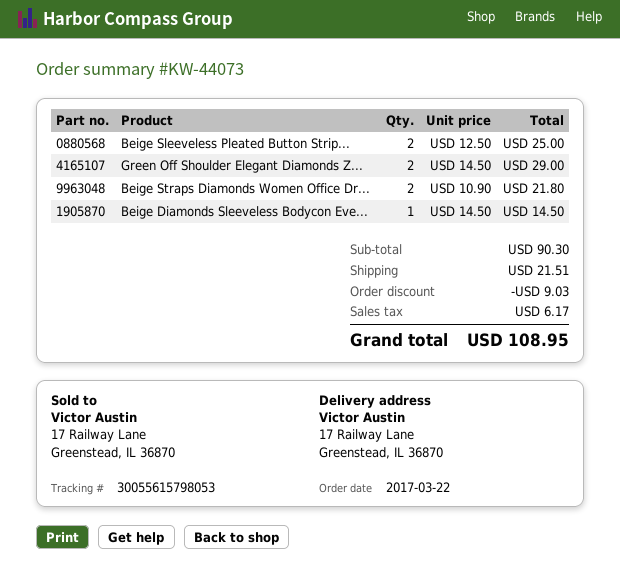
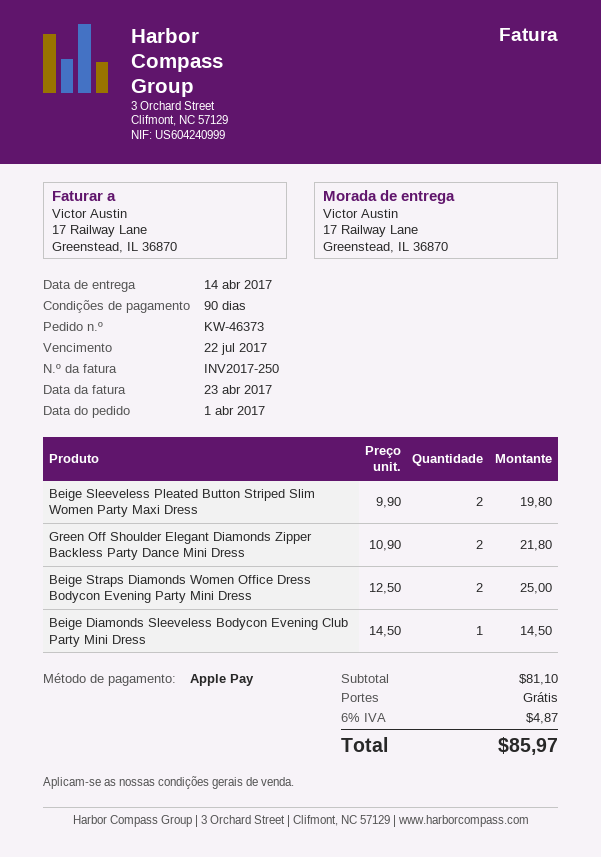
order number: KW-44073 -> KW-46373
order date: 2017-03-22 -> 2017-04-01
Beige Sleeveless Pleated Button Strip...: 2 x 12.50 = 25.00 -> 2 x 9.90 = 19.80
Green Off Shoulder Elegant Diamonds Z...: 2 x 14.50 = 29.00 -> 2 x 10.90 = 21.80
Beige Straps Diamonds Women Office Dr...: 2 x 10.90 = 21.80 -> 2 x 12.50 = 25.00
subtotal: 90.30 -> 81.10
discount: 9.03 -> none
shipping: 21.51 -> 0.00
tax: 6.17 -> 4.87
total: 108.95 -> 85.97

